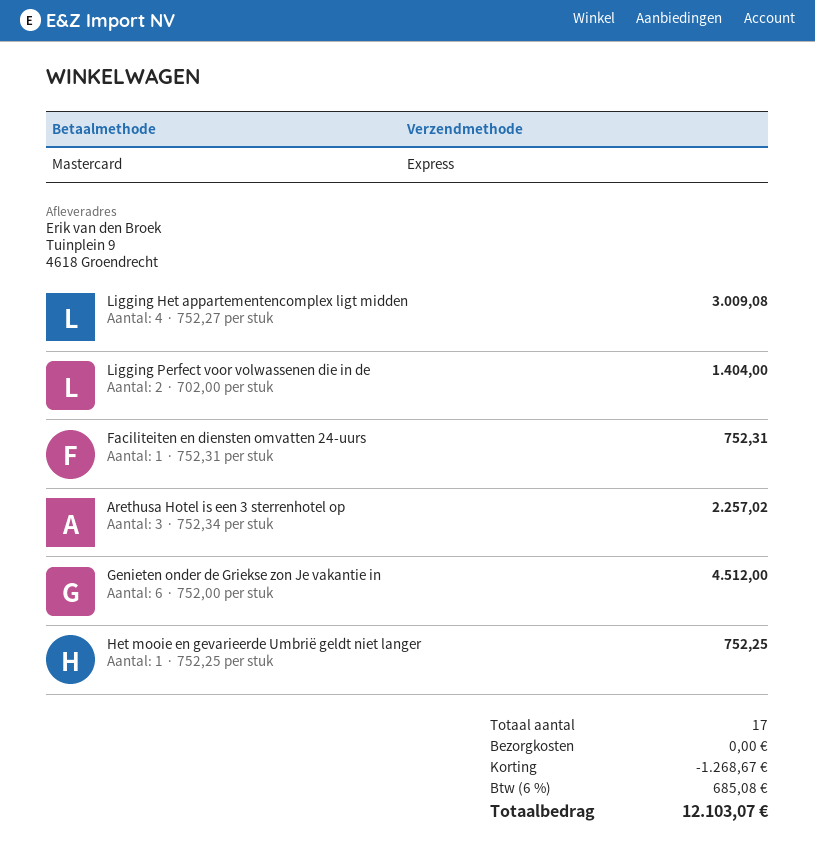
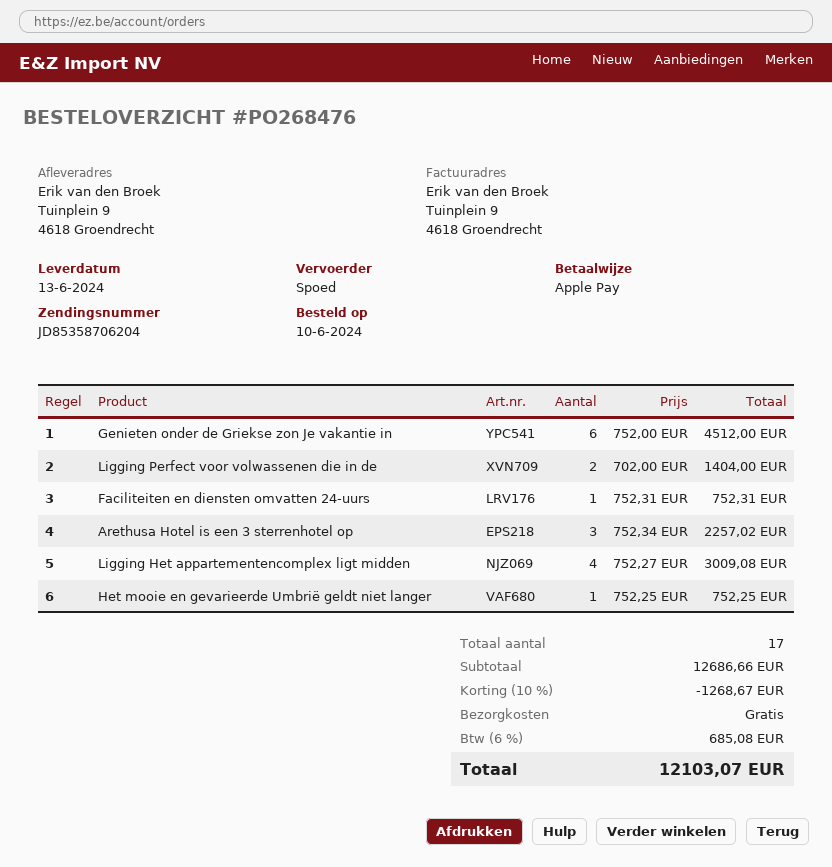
payment method: Mastercard -> Apple Pay

